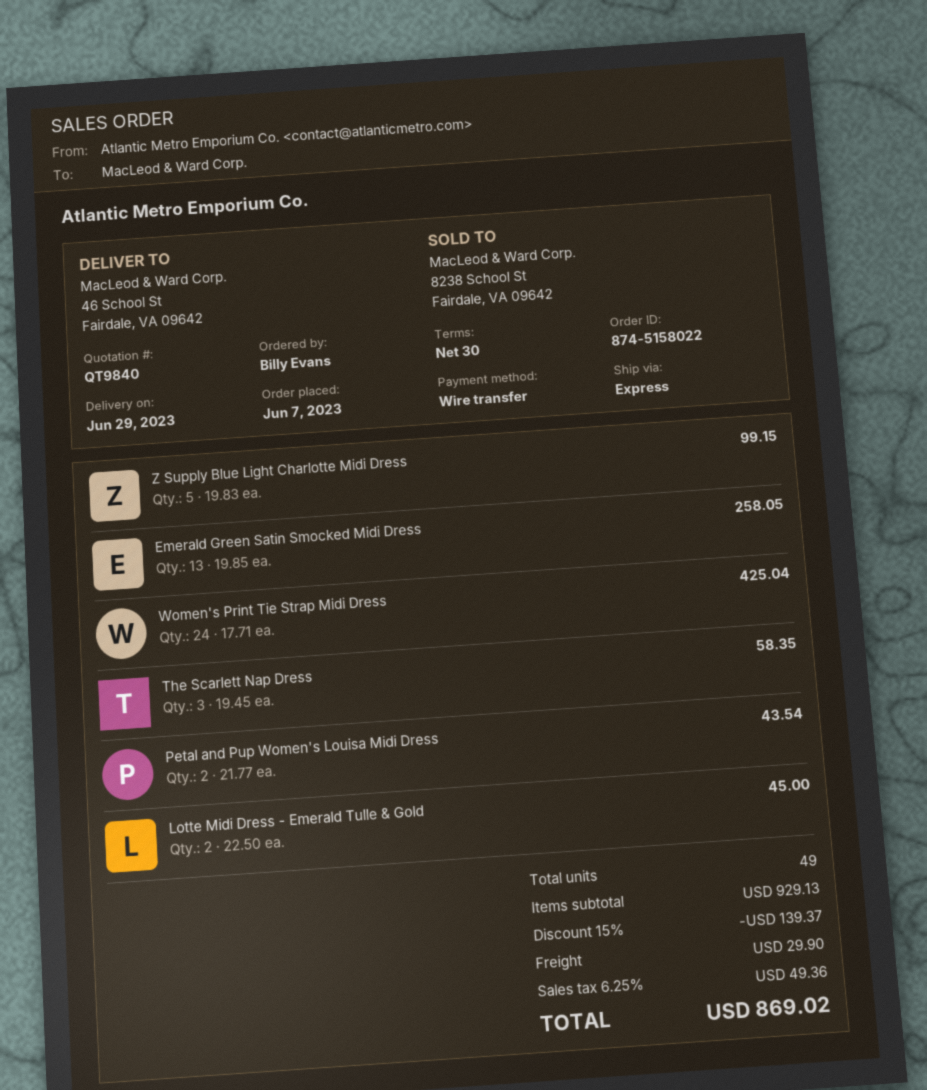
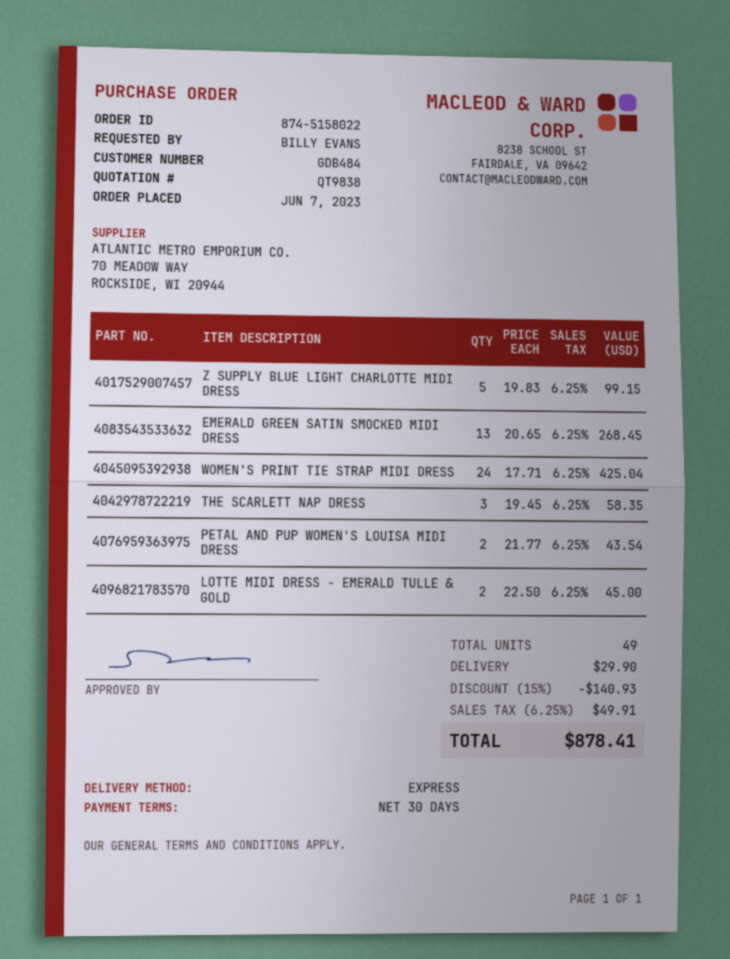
quote number: QT9840 -> QT9838
Emerald Green Satin Smocked Midi Dress: 13 x 19.85 = 258.05 -> 13 x 20.65 = 268.45
discount: 15% = 139.37 -> 15% = 140.93
tax: 6.25% = 49.36 -> 6.25% = 49.91
total: 869.02 -> 878.41

